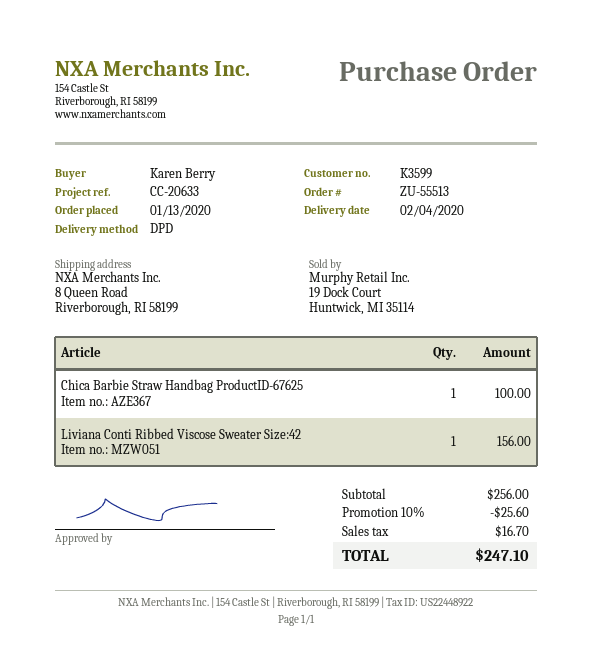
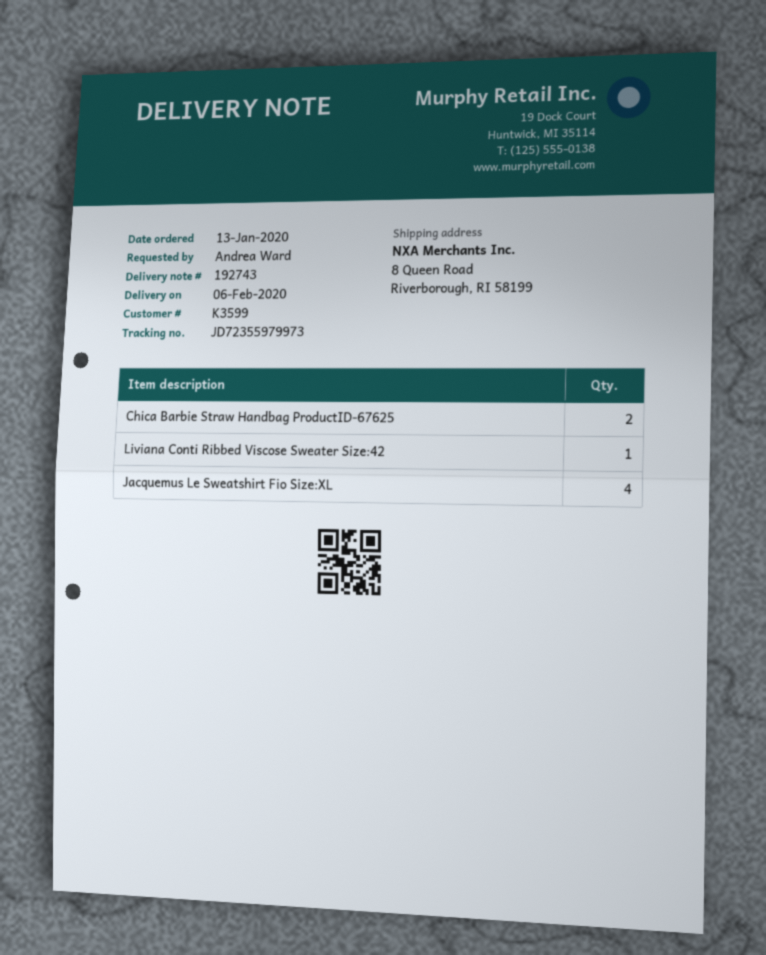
delivery date: 2020-02-04 -> 2020-02-06
ordered by: Karen Berry -> Andrea Ward
Chica Barbie Straw Handbag ProductID-67625: 1 -> 2
Jacquemus Le Sweatshirt Fio Size:XL: none -> 4

